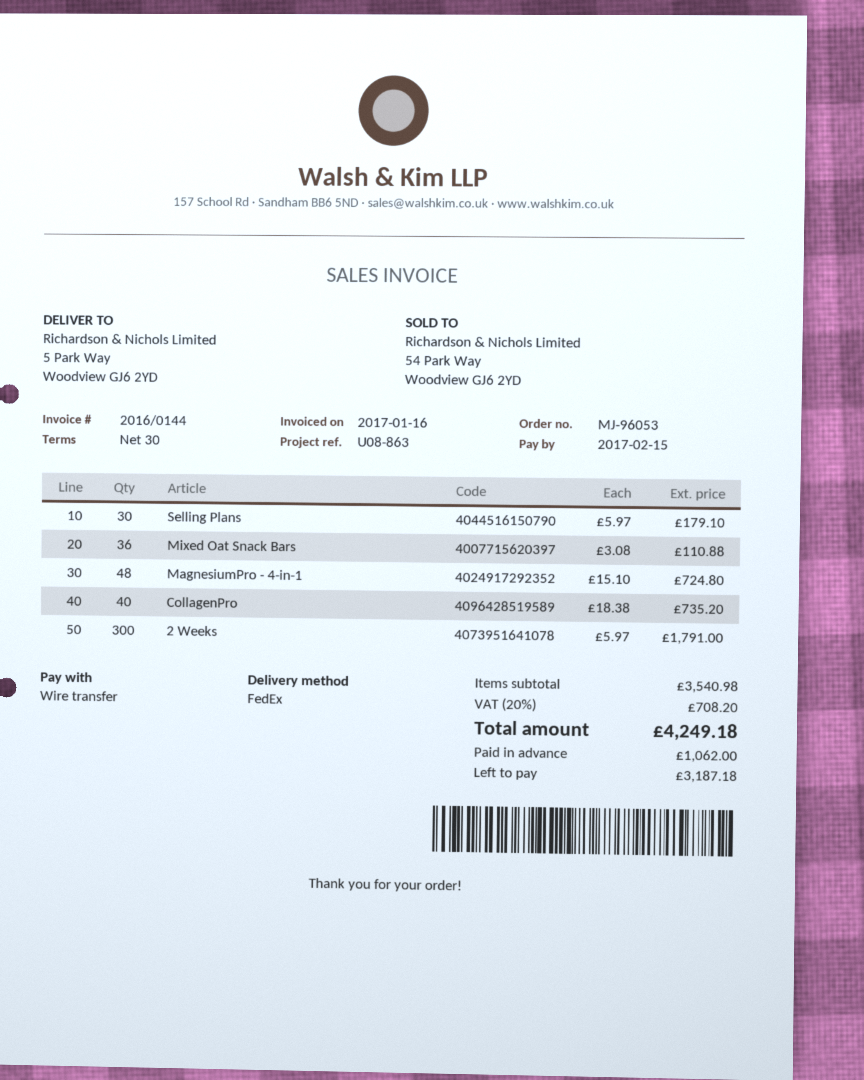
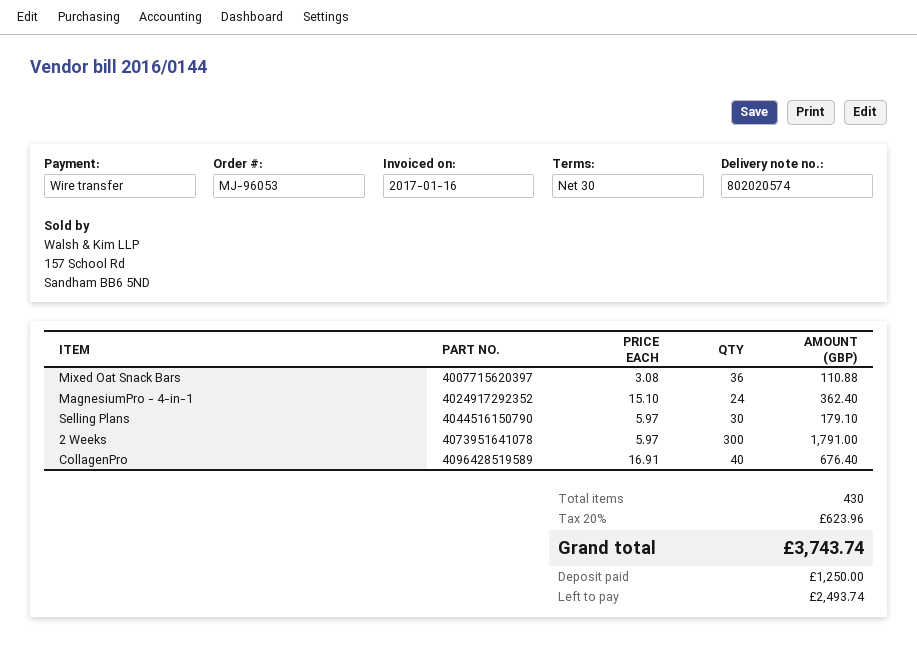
MagnesiumPro - 4-in-1: 48 x 15.10 = 724.80 -> 24 x 15.10 = 362.40
CollagenPro: 40 x 18.38 = 735.20 -> 40 x 16.91 = 676.40
tax: 20% = 708.20 -> 20% = 623.96
total: 4249.18 -> 3743.74
deposit: 1062.00 -> 1250.00
balance: 3187.18 -> 2493.74

